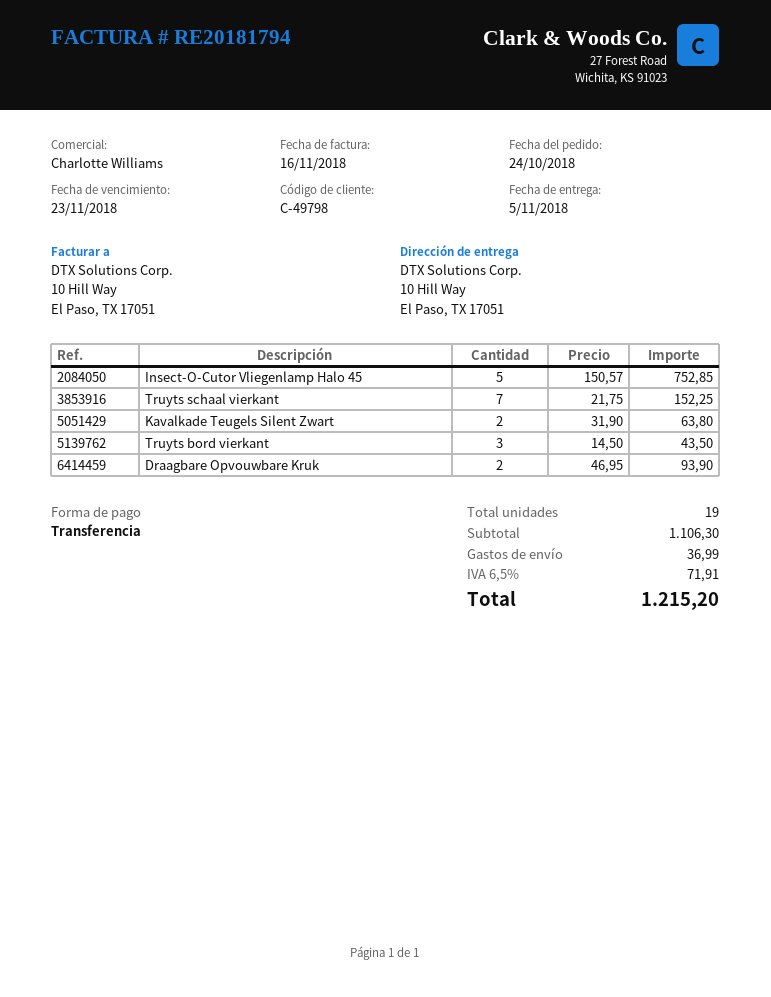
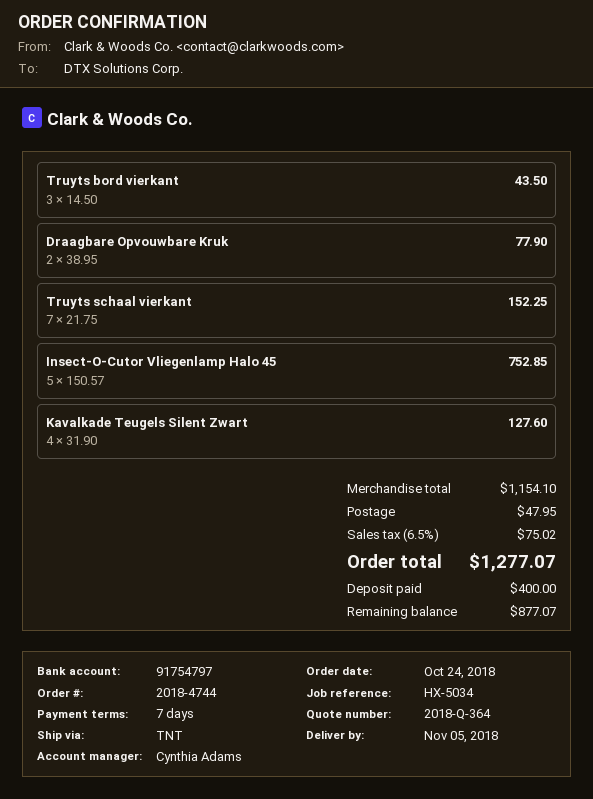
sales rep: Charlotte Williams -> Cynthia Adams
Kavalkade Teugels Silent Zwart: 2 x 31.90 = 63.80 -> 4 x 31.90 = 127.60
Draagbare Opvouwbare Kruk: 2 x 46.95 = 93.90 -> 2 x 38.95 = 77.90
subtotal: 1106.30 -> 1154.10
shipping: 36.99 -> 47.95
tax: 6.5% = 71.91 -> 6.5% = 75.02
total: 1215.20 -> 1277.07

